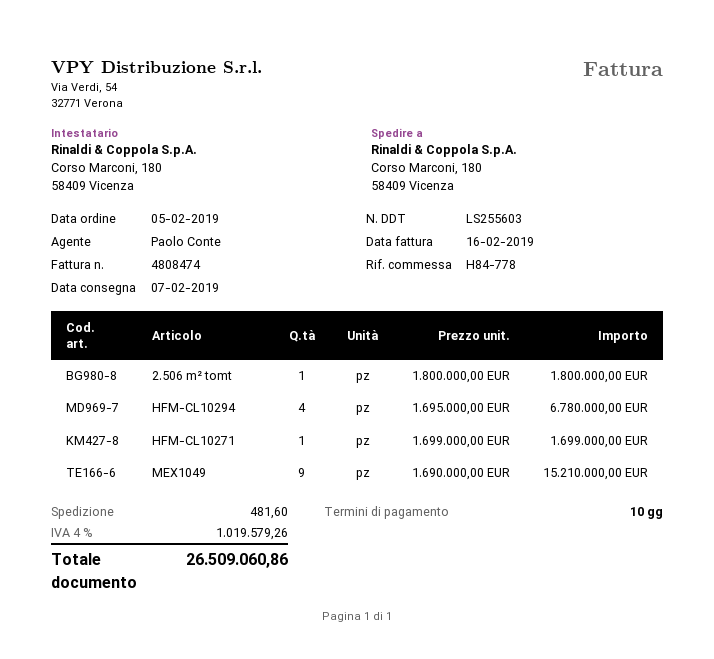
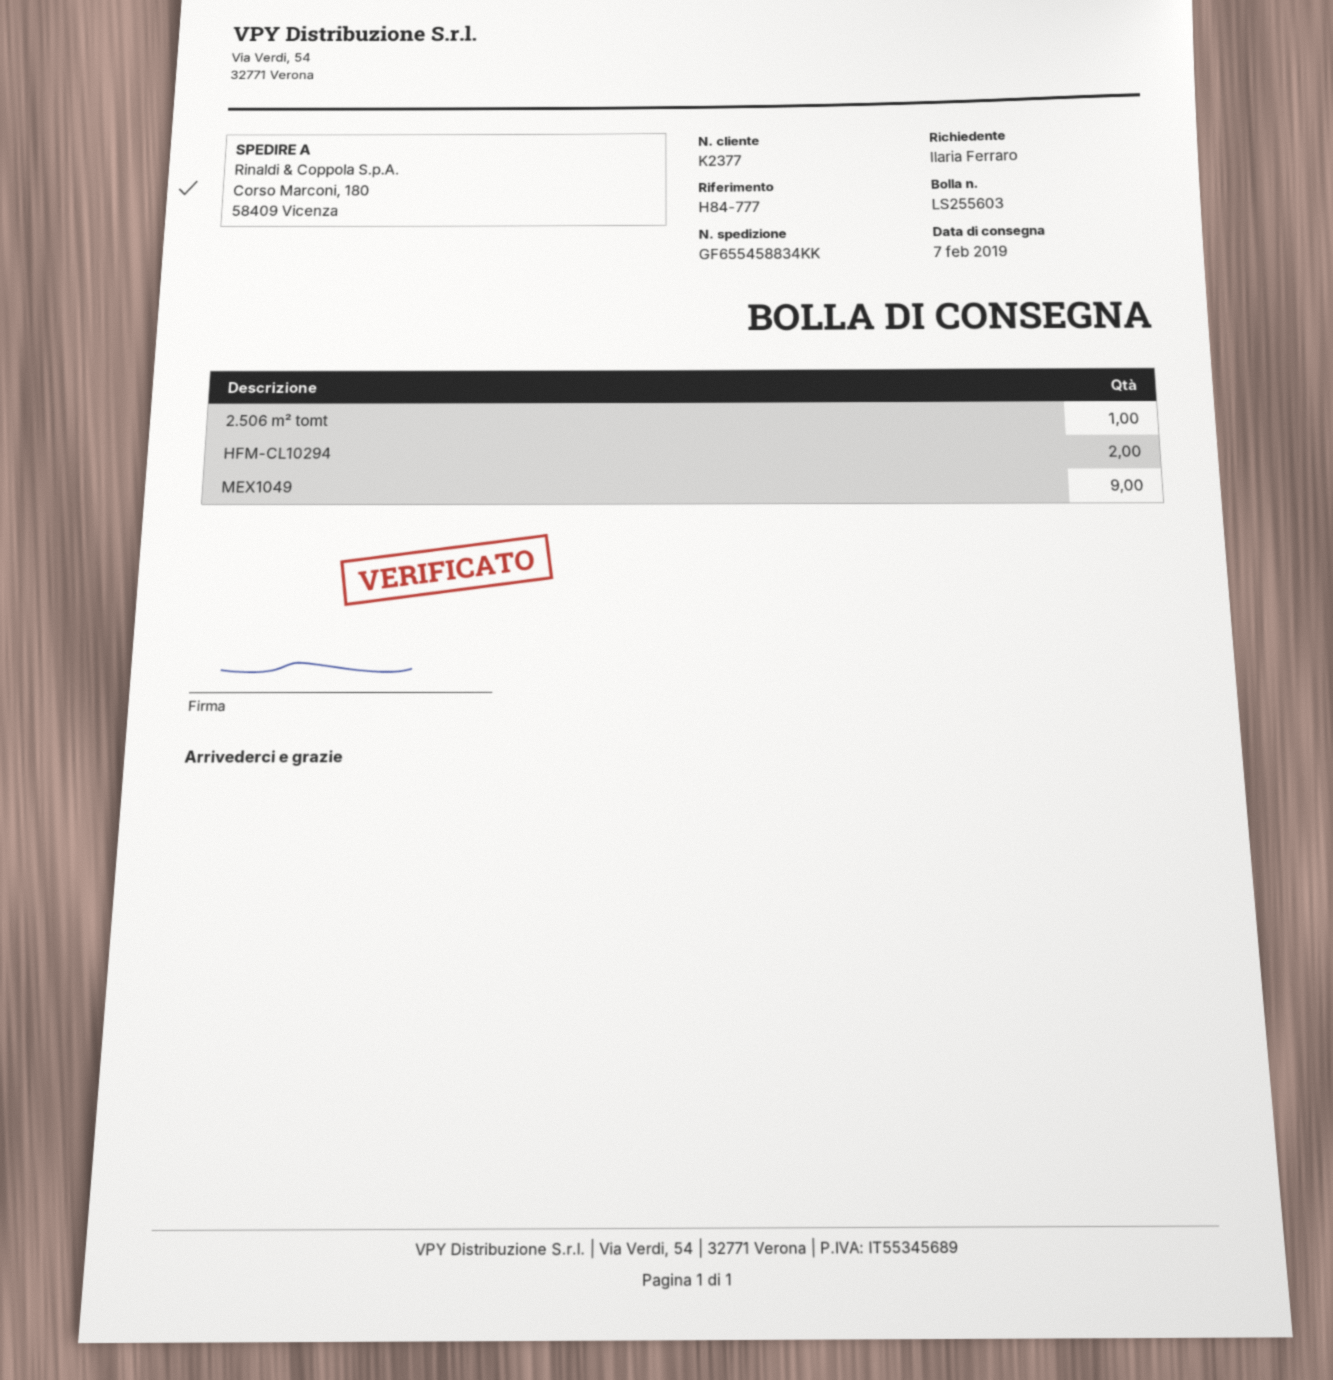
reference: H84-778 -> H84-777
HFM-CL10294: 4 -> 2
HFM-CL10271: 1 -> none

